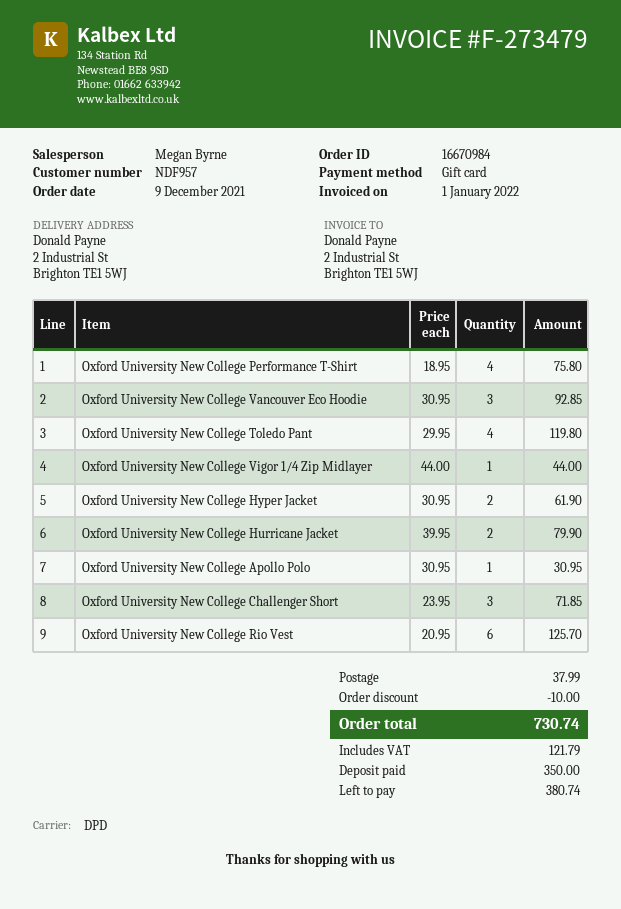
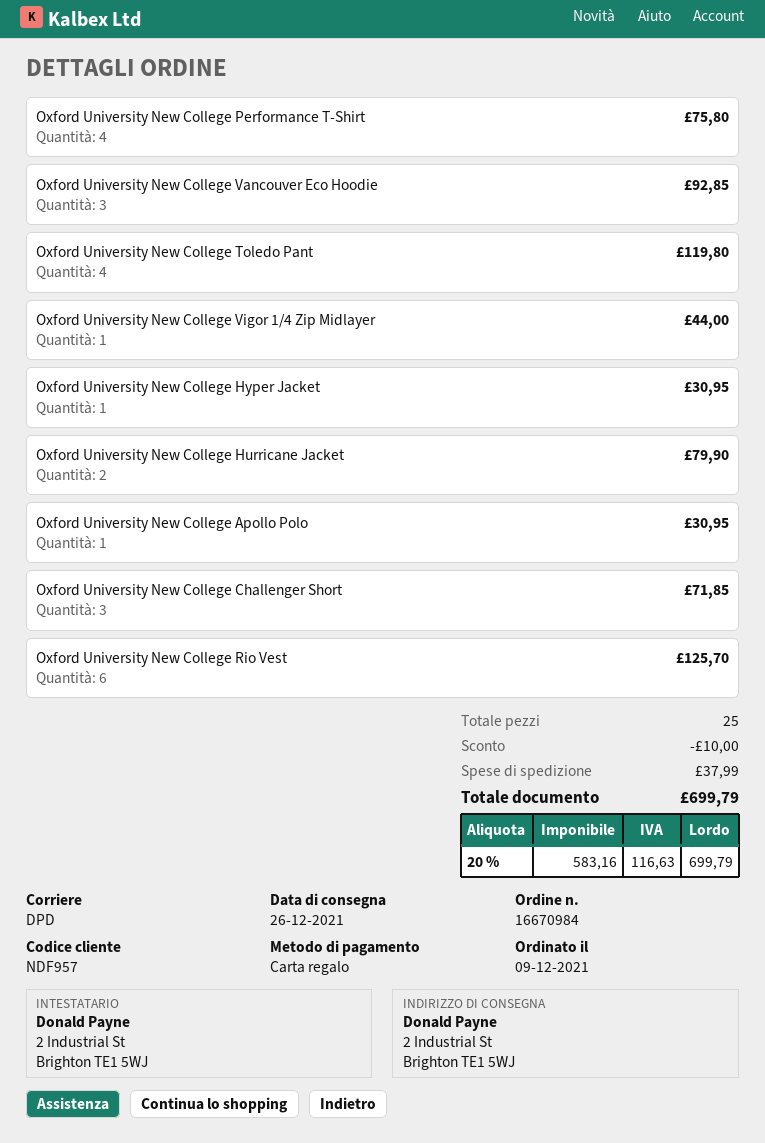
Oxford University New College Hyper Jacket: 2 for 61.90 -> 1 for 30.95
tax: 121.79 -> 116.63
total: 730.74 -> 699.79

